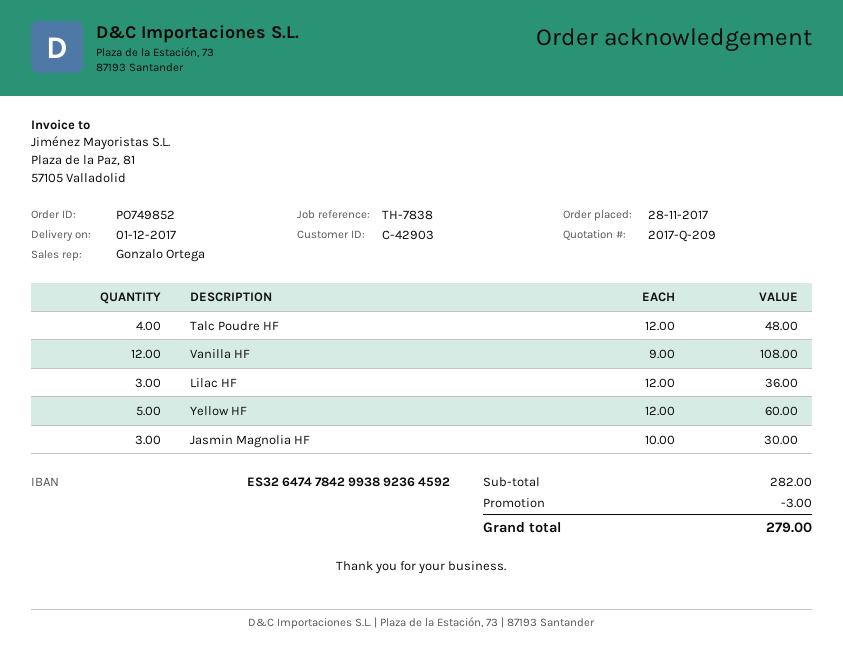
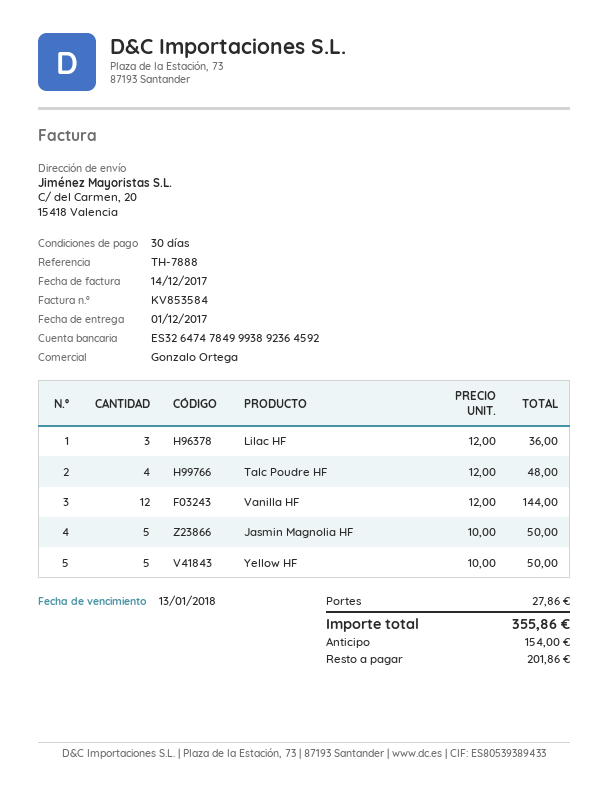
reference: TH-7838 -> TH-7888
bank account: ES3264747842993892364592 -> ES3264747849993892364592
Vanilla HF: 12 x 9.00 = 108.00 -> 12 x 12.00 = 144.00
Yellow HF: 5 x 12.00 = 60.00 -> 5 x 10.00 = 50.00
Jasmin Magnolia HF: 3 x 10.00 = 30.00 -> 5 x 10.00 = 50.00
discount: 3.00 -> none
shipping: none -> 27.86
total: 279.00 -> 355.86

